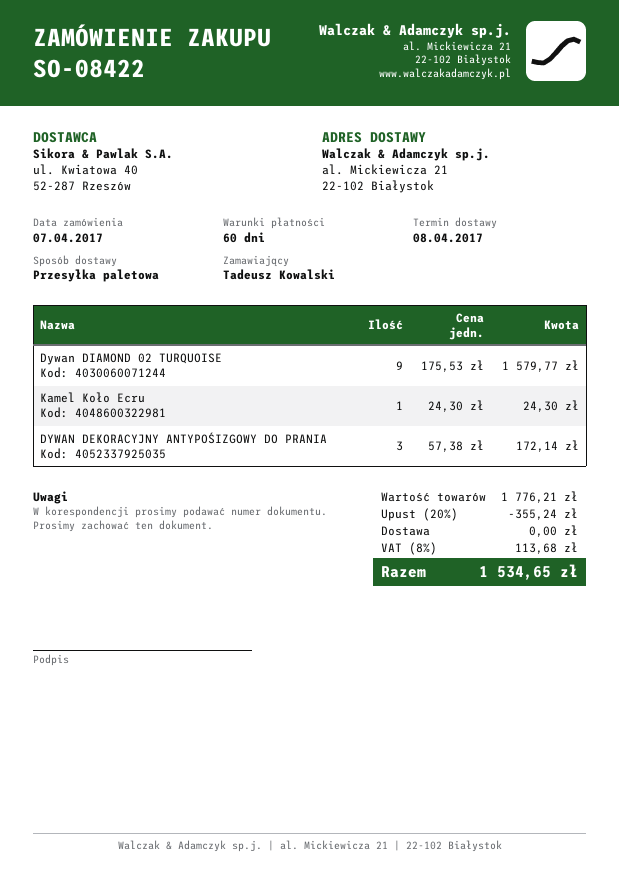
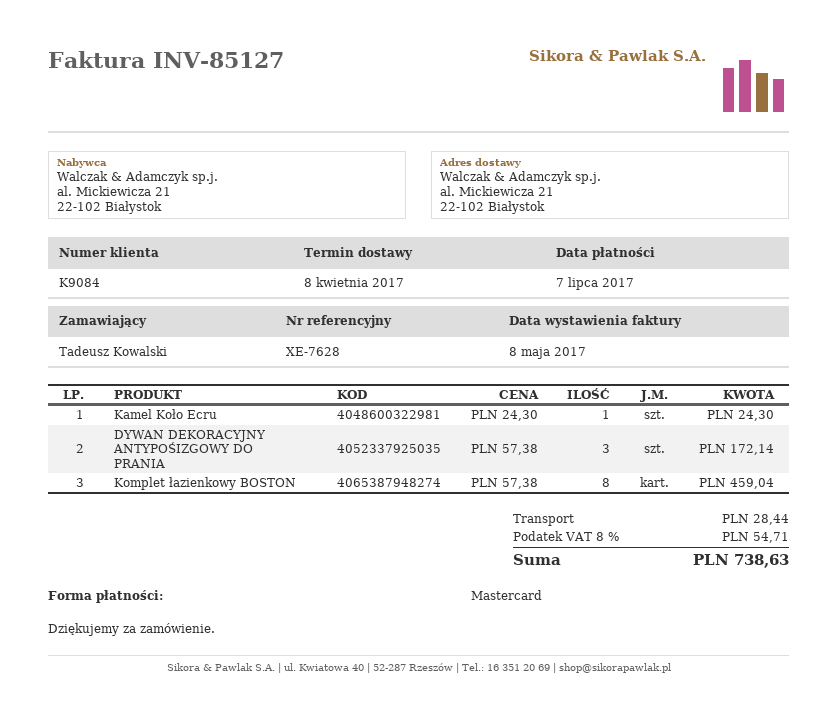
Dywan DIAMOND 02 TURQUOISE: 9 x 175.53 = 1579.77 -> none
Komplet łazienkowy BOSTON: none -> 8 x 57.38 = 459.04
discount: 20% = 355.24 -> none
shipping: 0.00 -> 28.44
tax: 8% = 113.68 -> 8% = 54.71
total: 1534.65 -> 738.63

